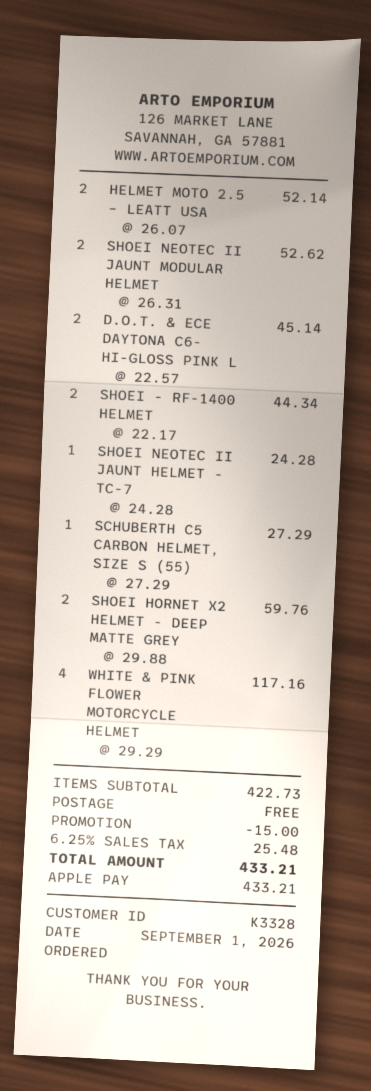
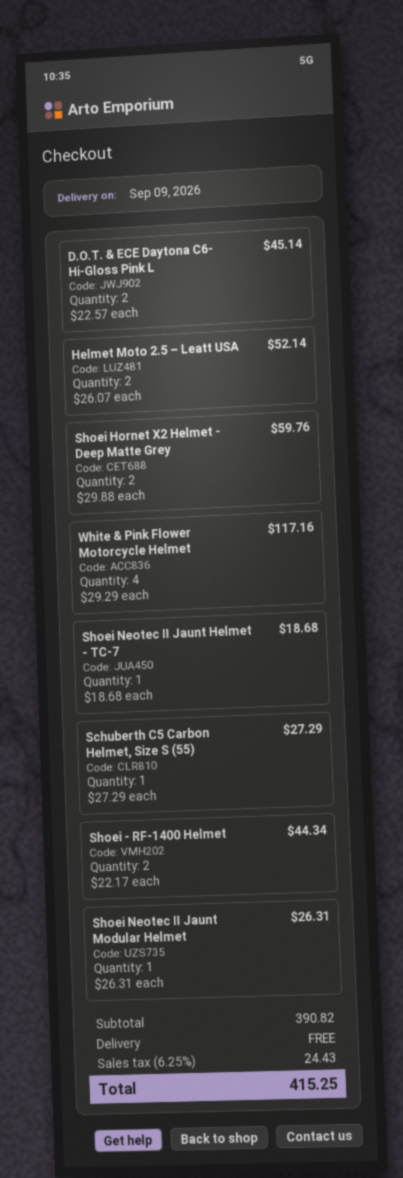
SHOEI NEOTEC II JAUNT MODULAR HELMET: 2 x 26.31 = 52.62 -> 1 x 26.31 = 26.31
SHOEI NEOTEC II JAUNT HELMET - TC-7: 1 x 24.28 = 24.28 -> 1 x 18.68 = 18.68
subtotal: 422.73 -> 390.82
discount: 15.00 -> none
tax: 6.25% = 25.48 -> 6.25% = 24.43
total: 433.21 -> 415.25

